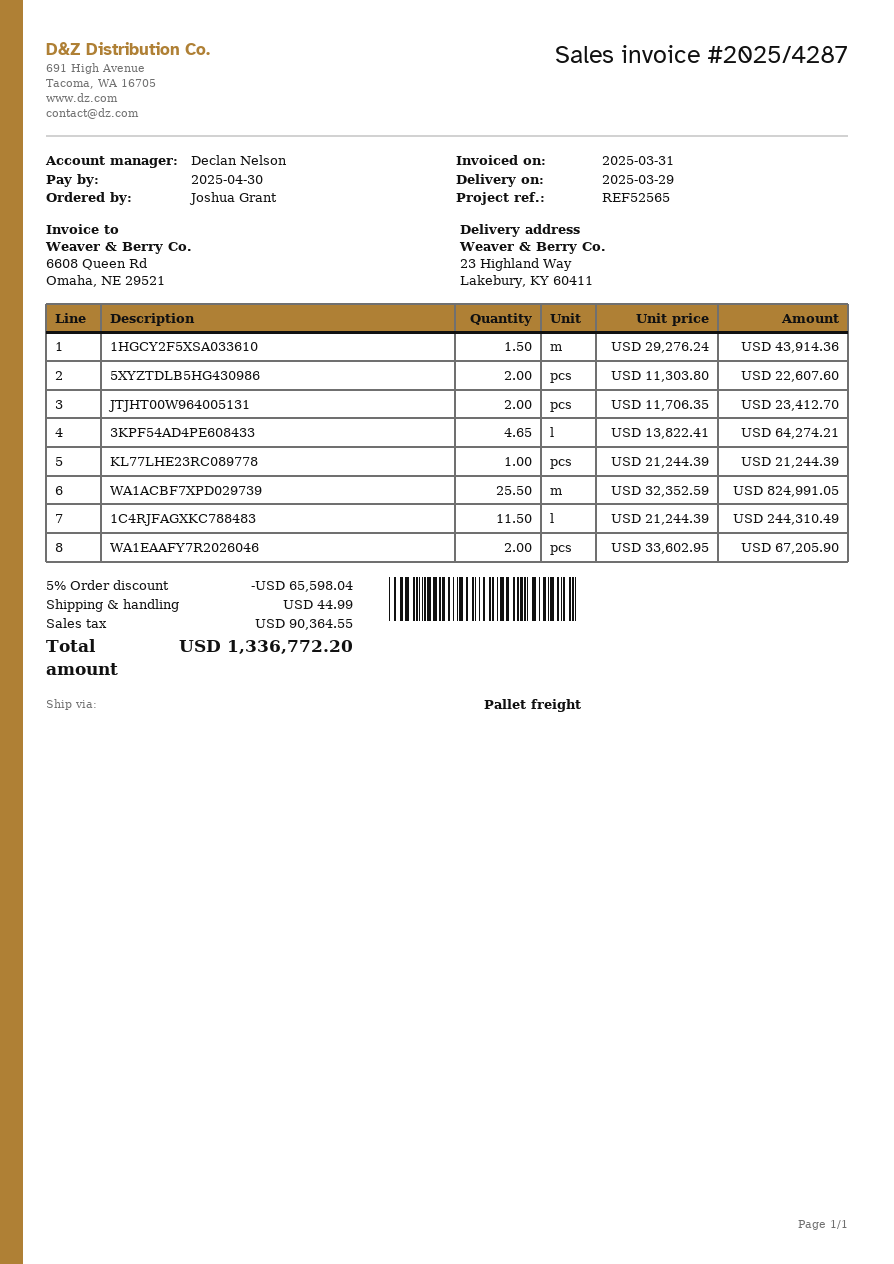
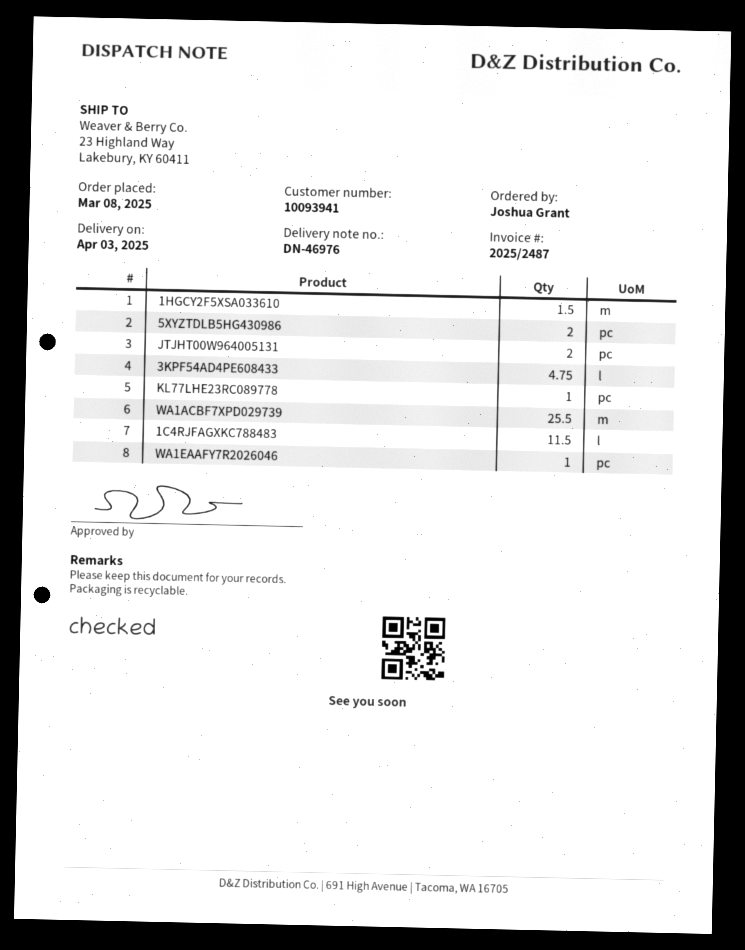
delivery date: 2025-03-29 -> 2025-04-03
invoice number: 2025/4287 -> 2025/2487
3KPF54AD4PE608433: 4.65 -> 4.75
WA1EAAFY7R2026046: 2 -> 1

